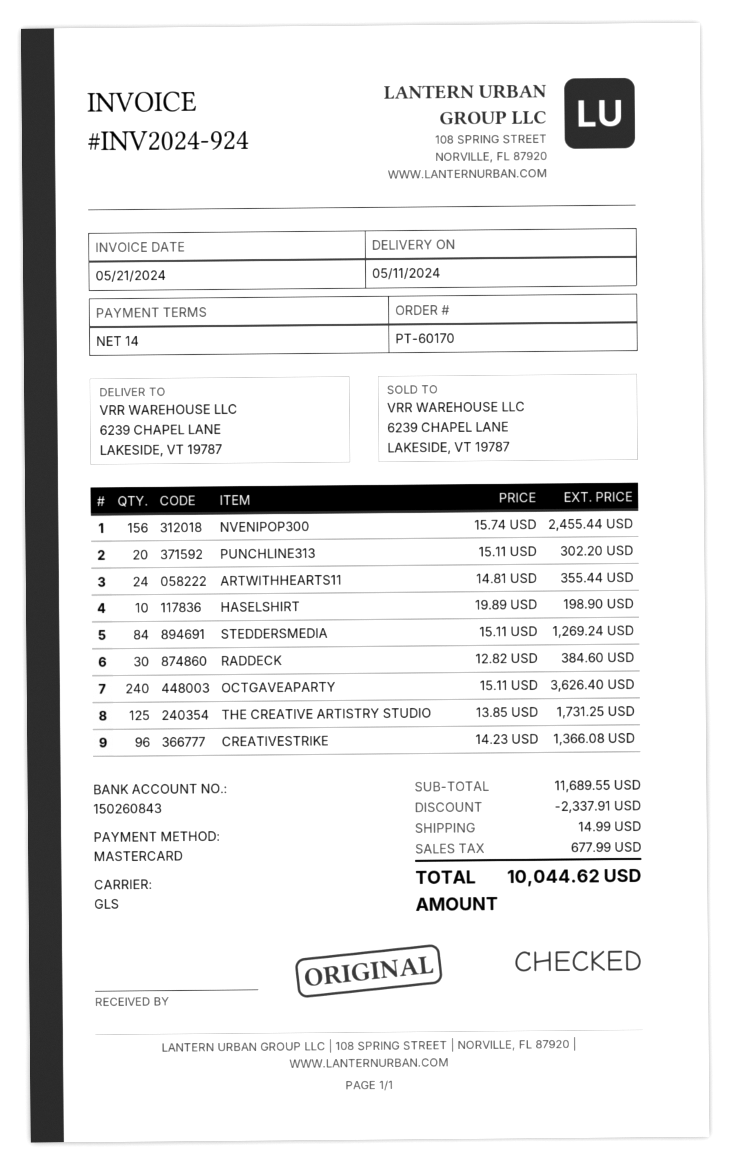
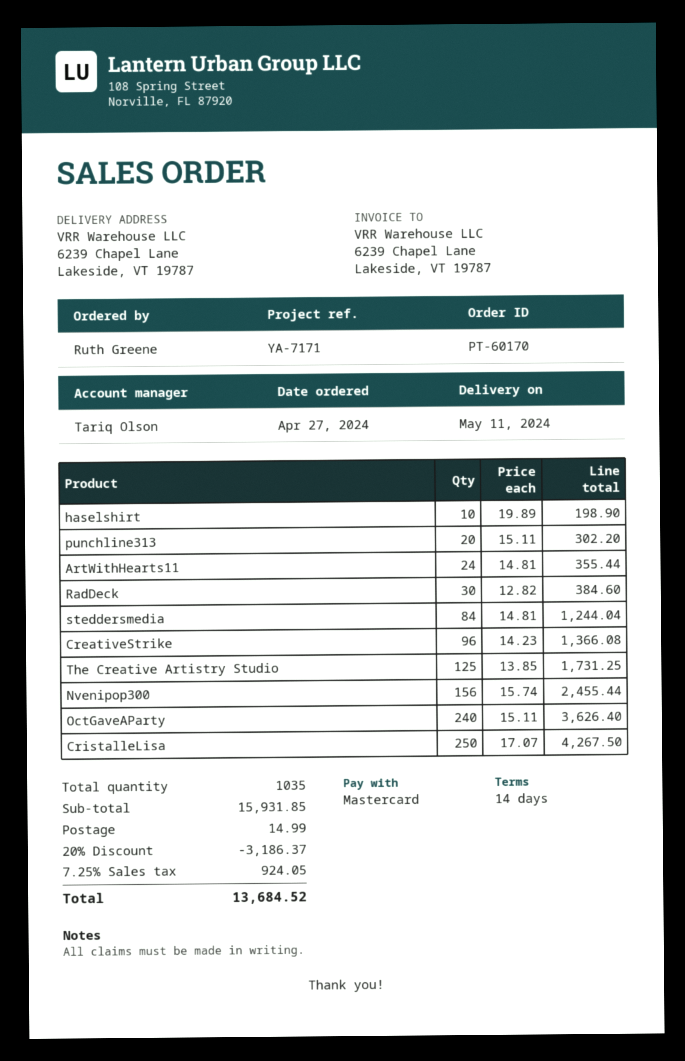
STEDDERSMEDIA: 84 x 15.11 = 1269.24 -> 84 x 14.81 = 1244.04
CristalleLisa: none -> 250 x 17.07 = 4267.50
subtotal: 11689.55 -> 15931.85
discount: 2337.91 -> 3186.37
tax: 677.99 -> 924.05
total: 10044.62 -> 13684.52

